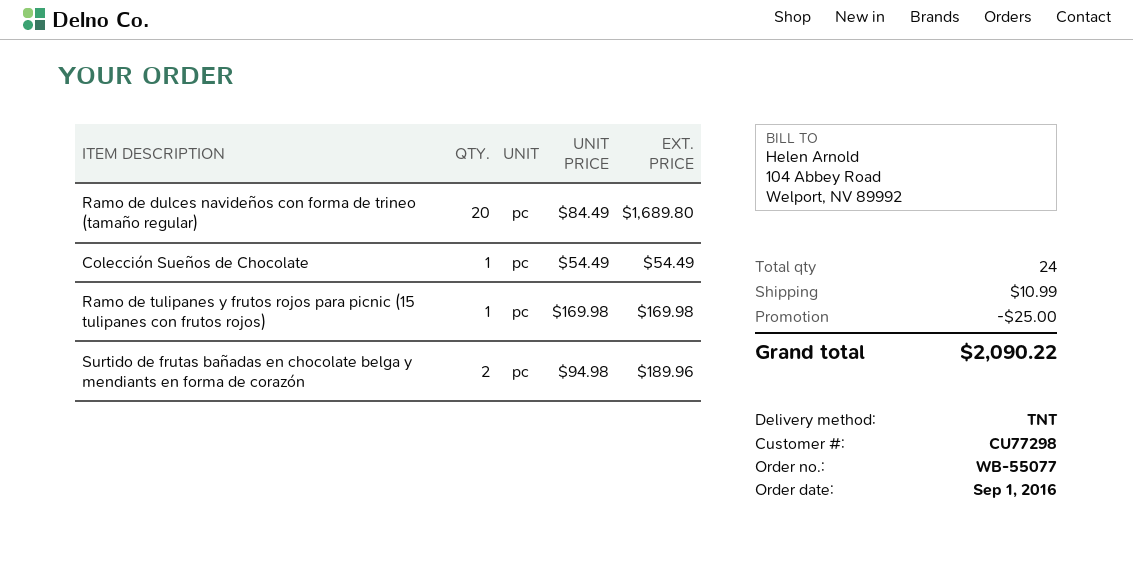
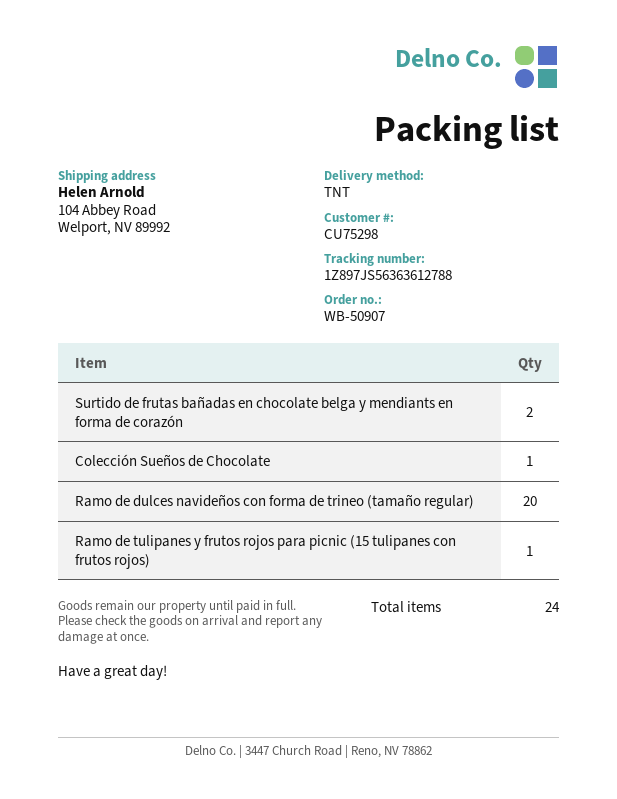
order number: WB-55077 -> WB-50907
customer number: CU77298 -> CU75298

